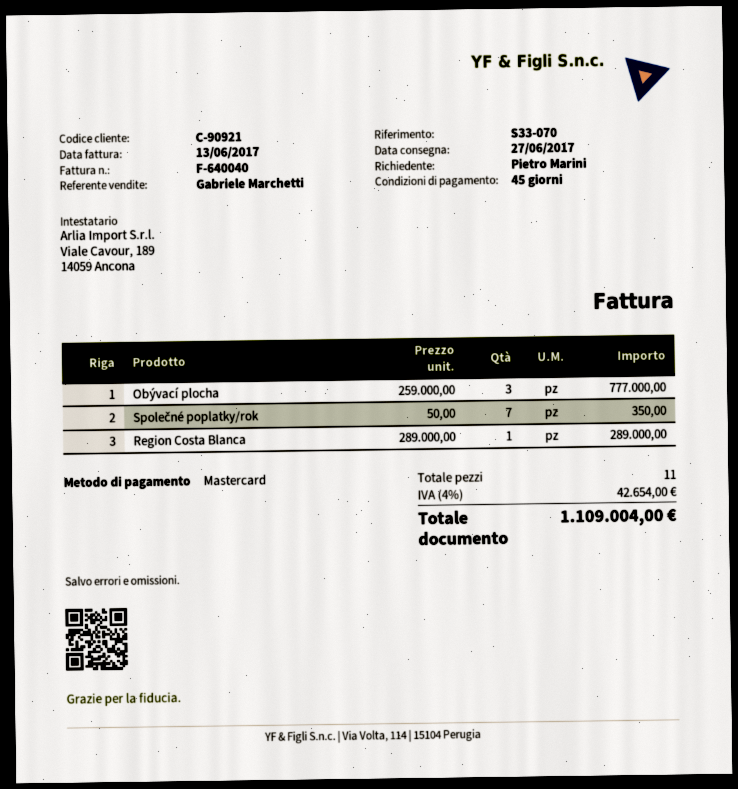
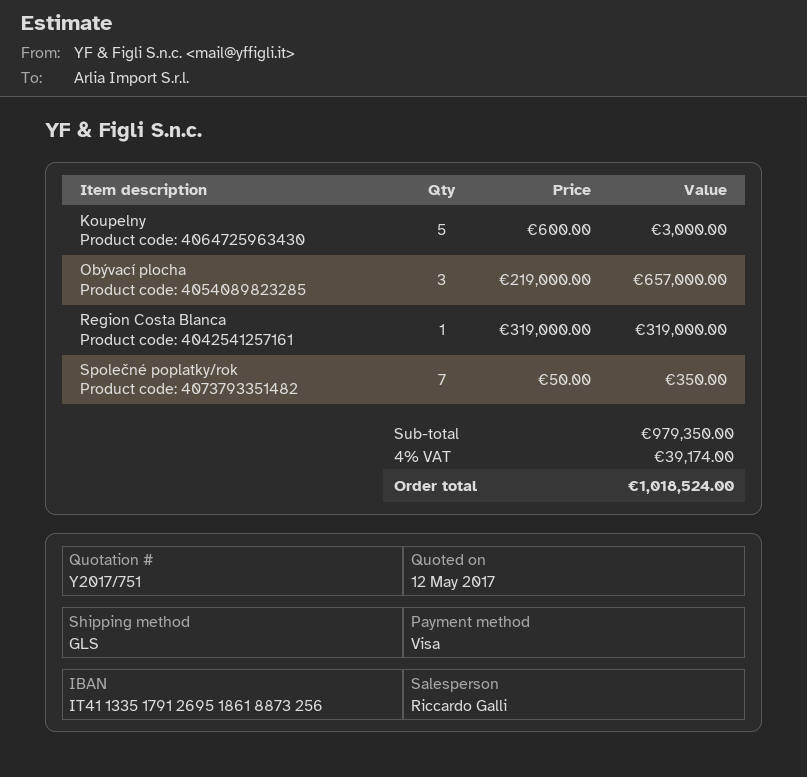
sales rep: Gabriele Marchetti -> Riccardo Galli
payment method: Mastercard -> Visa
Obývací plocha: 3 x 259000.00 = 777000.00 -> 3 x 219000.00 = 657000.00
Region Costa Blanca: 1 x 289000.00 = 289000.00 -> 1 x 319000.00 = 319000.00
Koupelny: none -> 5 x 600.00 = 3000.00
tax: 4% = 42654.00 -> 4% = 39174.00
total: 1109004.00 -> 1018524.00

